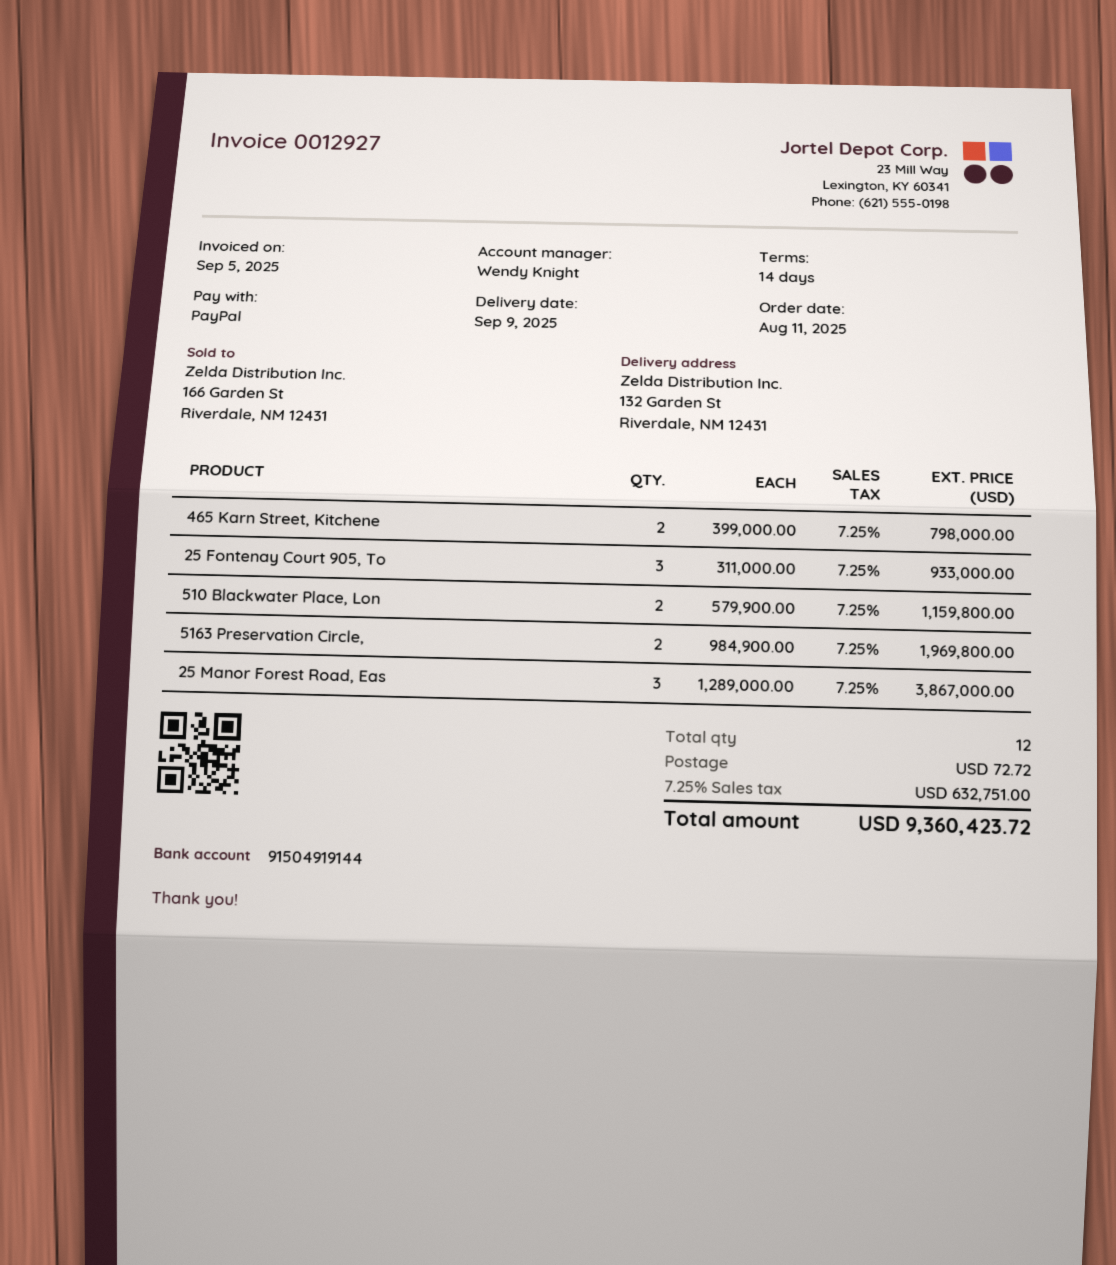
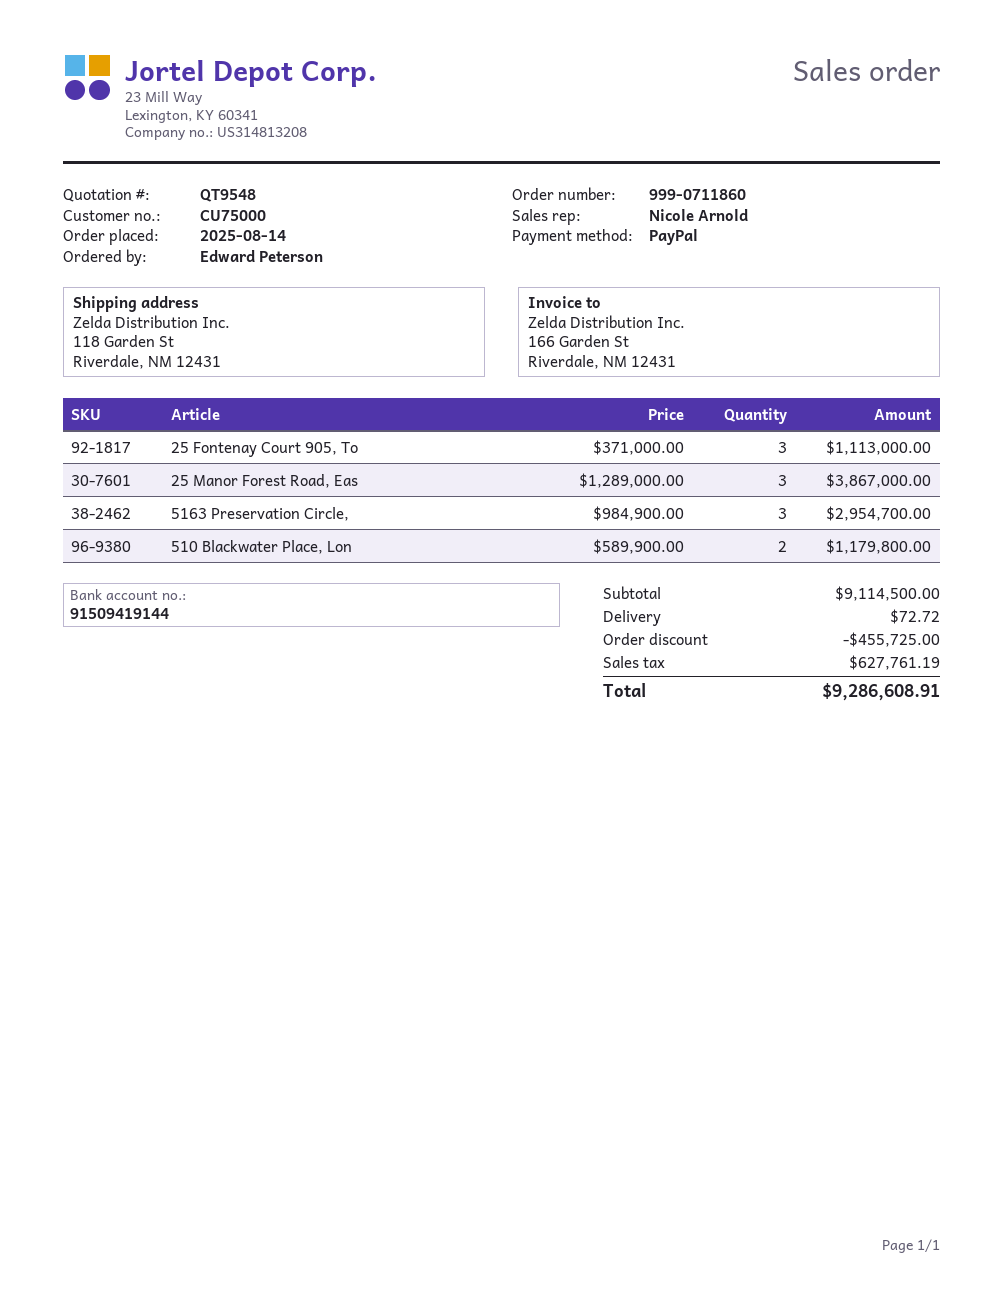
order date: 2025-08-11 -> 2025-08-14
sales rep: Wendy Knight -> Nicole Arnold
bank account: 91504919144 -> 91509419144
ship to: 132 Garden St, Riverdale, NM 12431 -> 118 Garden St, Riverdale, NM 12431
465 Karn Street, Kitchene: 2 x 399000.00 = 798000.00 -> none
25 Fontenay Court 905, To: 3 x 311000.00 = 933000.00 -> 3 x 371000.00 = 1113000.00
510 Blackwater Place, Lon: 2 x 579900.00 = 1159800.00 -> 2 x 589900.00 = 1179800.00
5163 Preservation Circle,: 2 x 984900.00 = 1969800.00 -> 3 x 984900.00 = 2954700.00
discount: none -> 455725.00
tax: 632751.00 -> 627761.19
total: 9360423.72 -> 9286608.91

